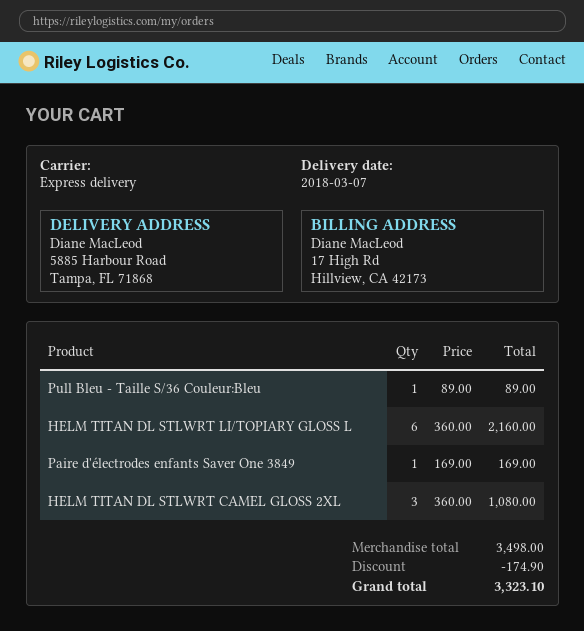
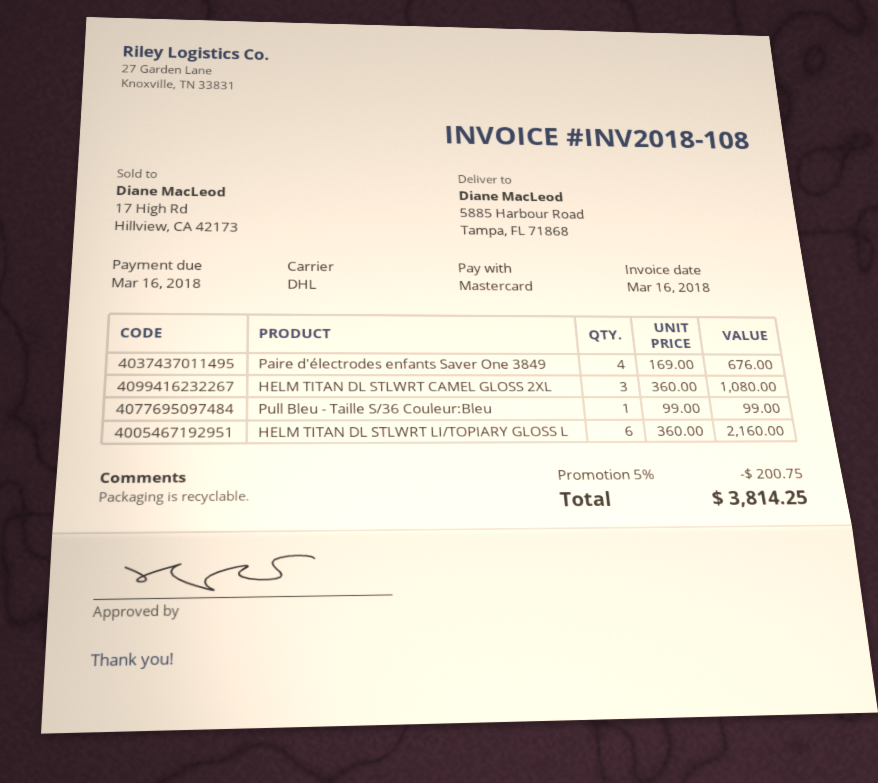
shipping method: express -> DHL
Pull Bleu - Taille S/36 Couleur:Bleu: 1 x 89.00 = 89.00 -> 1 x 99.00 = 99.00
Paire d'électrodes enfants Saver One 3849: 1 x 169.00 = 169.00 -> 4 x 169.00 = 676.00
discount: 174.90 -> 200.75
total: 3323.10 -> 3814.25

